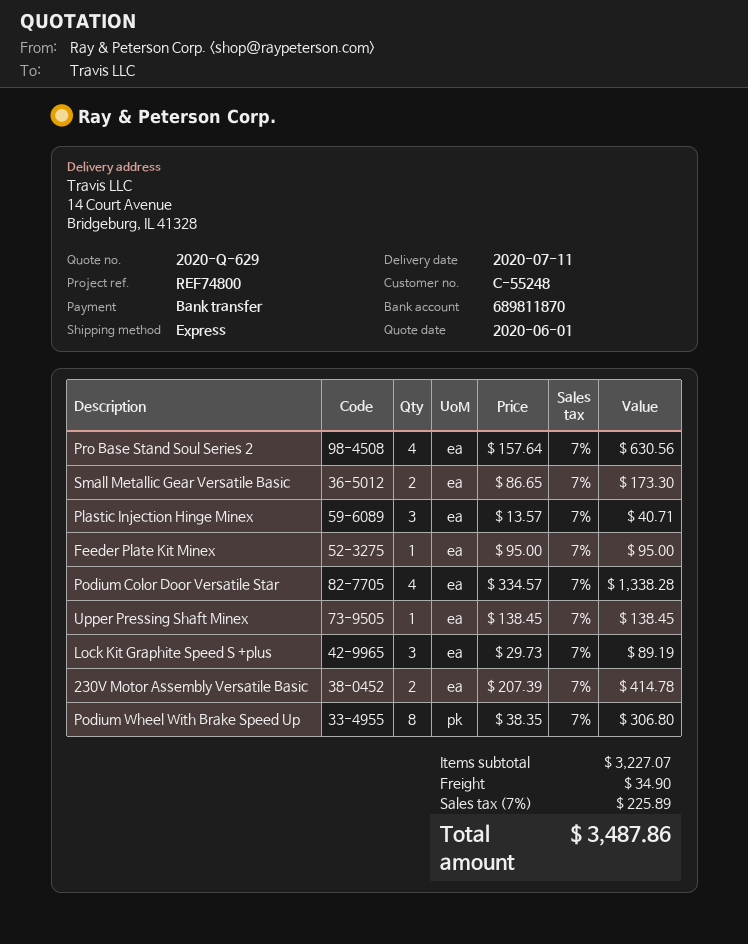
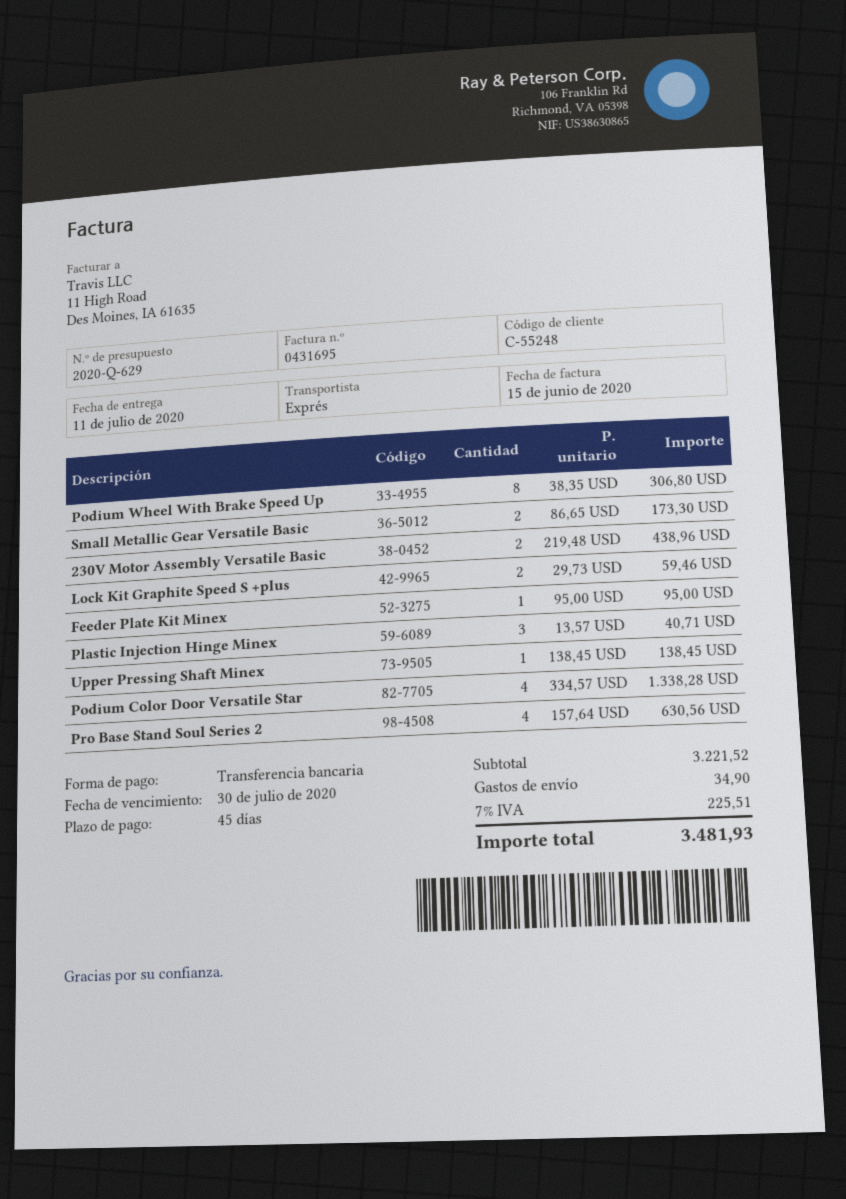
Lock Kit Graphite Speed S +plus: 3 x 29.73 = 89.19 -> 2 x 29.73 = 59.46
230V Motor Assembly Versatile Basic: 2 x 207.39 = 414.78 -> 2 x 219.48 = 438.96
subtotal: 3227.07 -> 3221.52
tax: 7% = 225.89 -> 7% = 225.51
total: 3487.86 -> 3481.93

